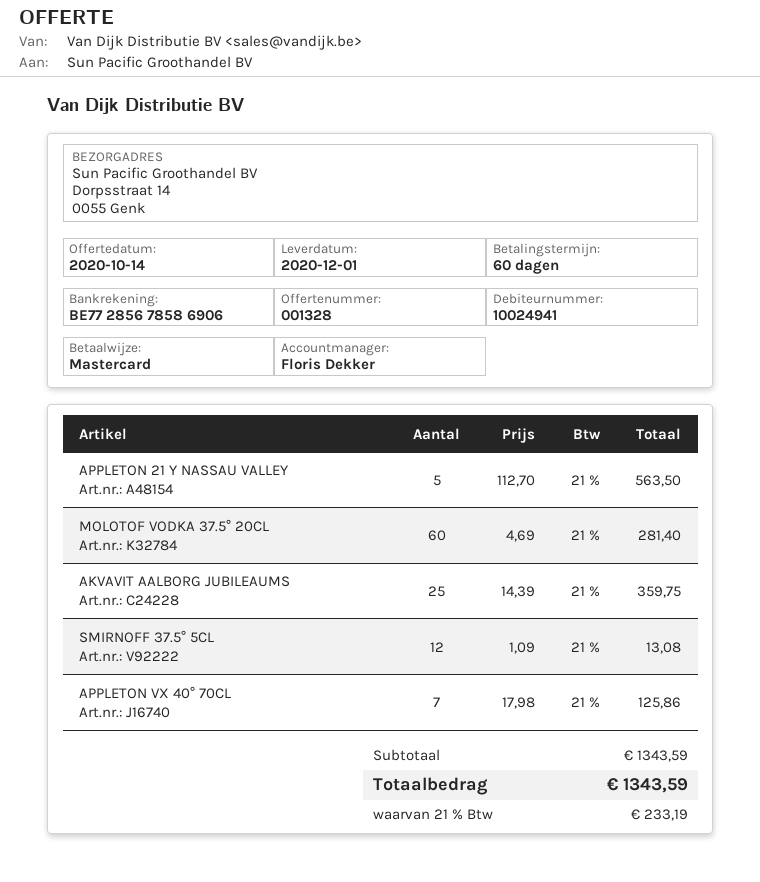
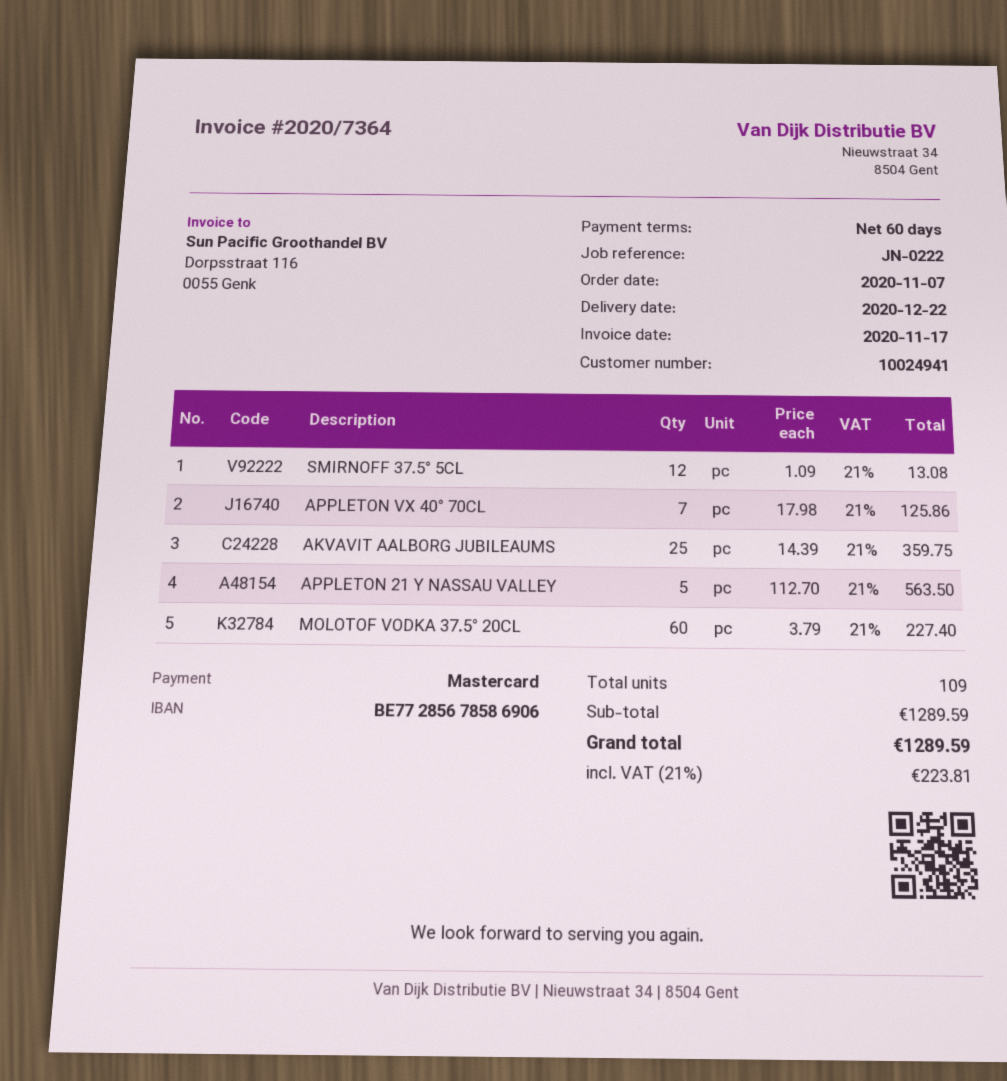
delivery date: 2020-12-01 -> 2020-12-22
MOLOTOF VODKA 37.5° 20CL: 60 x 4.69 = 281.40 -> 60 x 3.79 = 227.40
subtotal: 1343.59 -> 1289.59
tax: 21% = 233.19 -> 21% = 223.81
total: 1343.59 -> 1289.59

